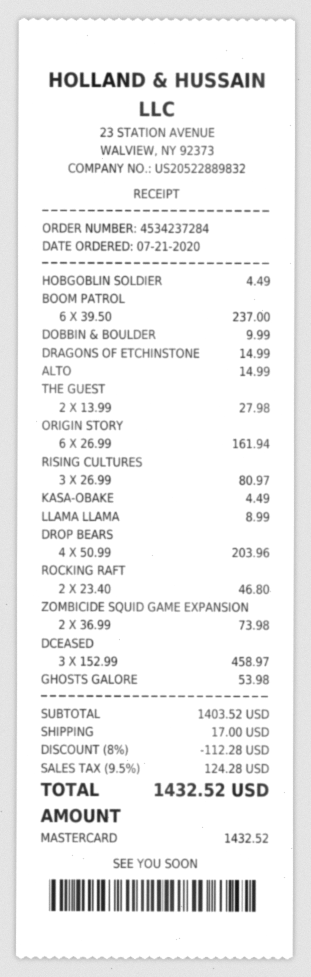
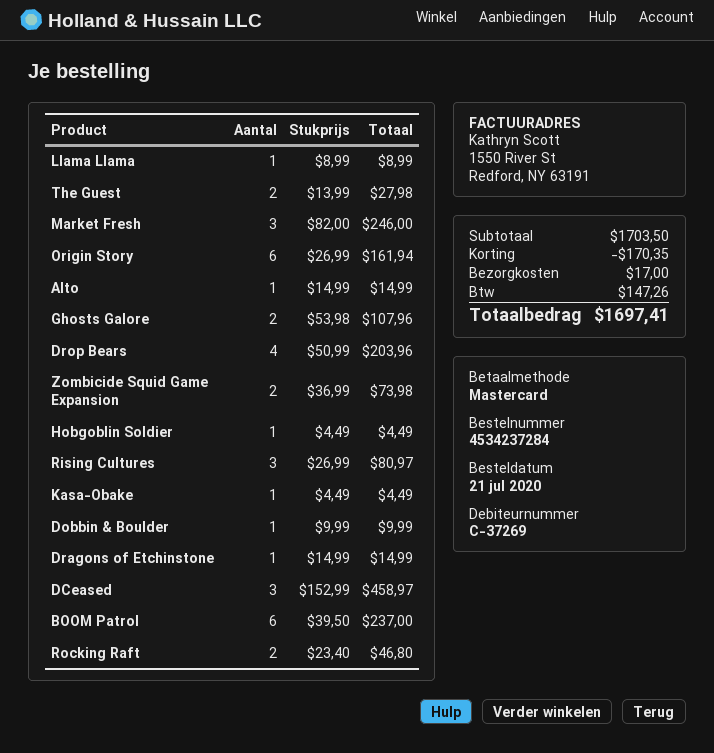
GHOSTS GALORE: 1 x 53.98 = 53.98 -> 2 x 53.98 = 107.96
Market Fresh: none -> 3 x 82.00 = 246.00
subtotal: 1403.52 -> 1703.50
discount: 112.28 -> 170.35
tax: 124.28 -> 147.26
total: 1432.52 -> 1697.41

